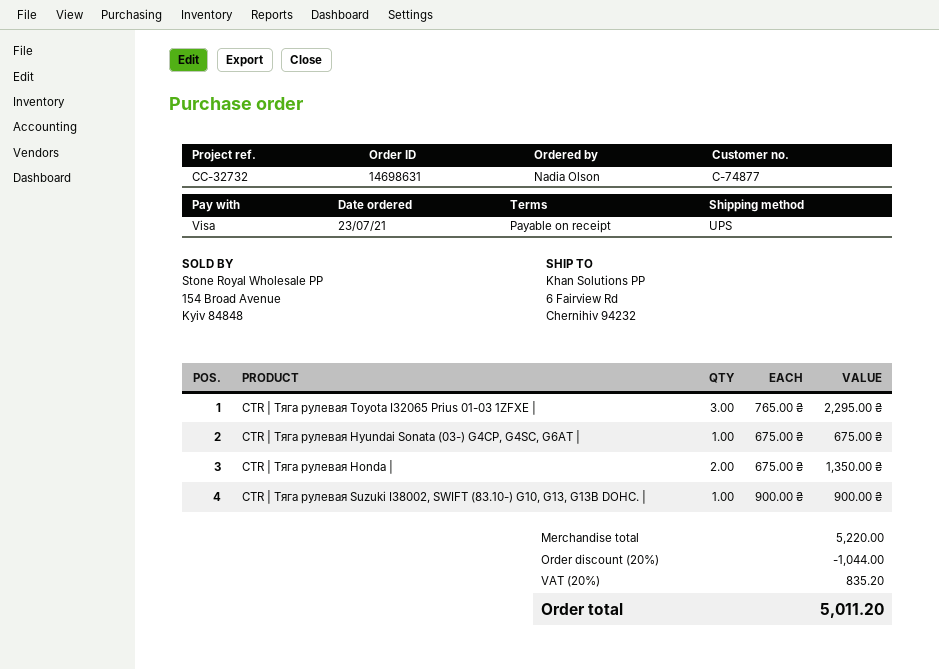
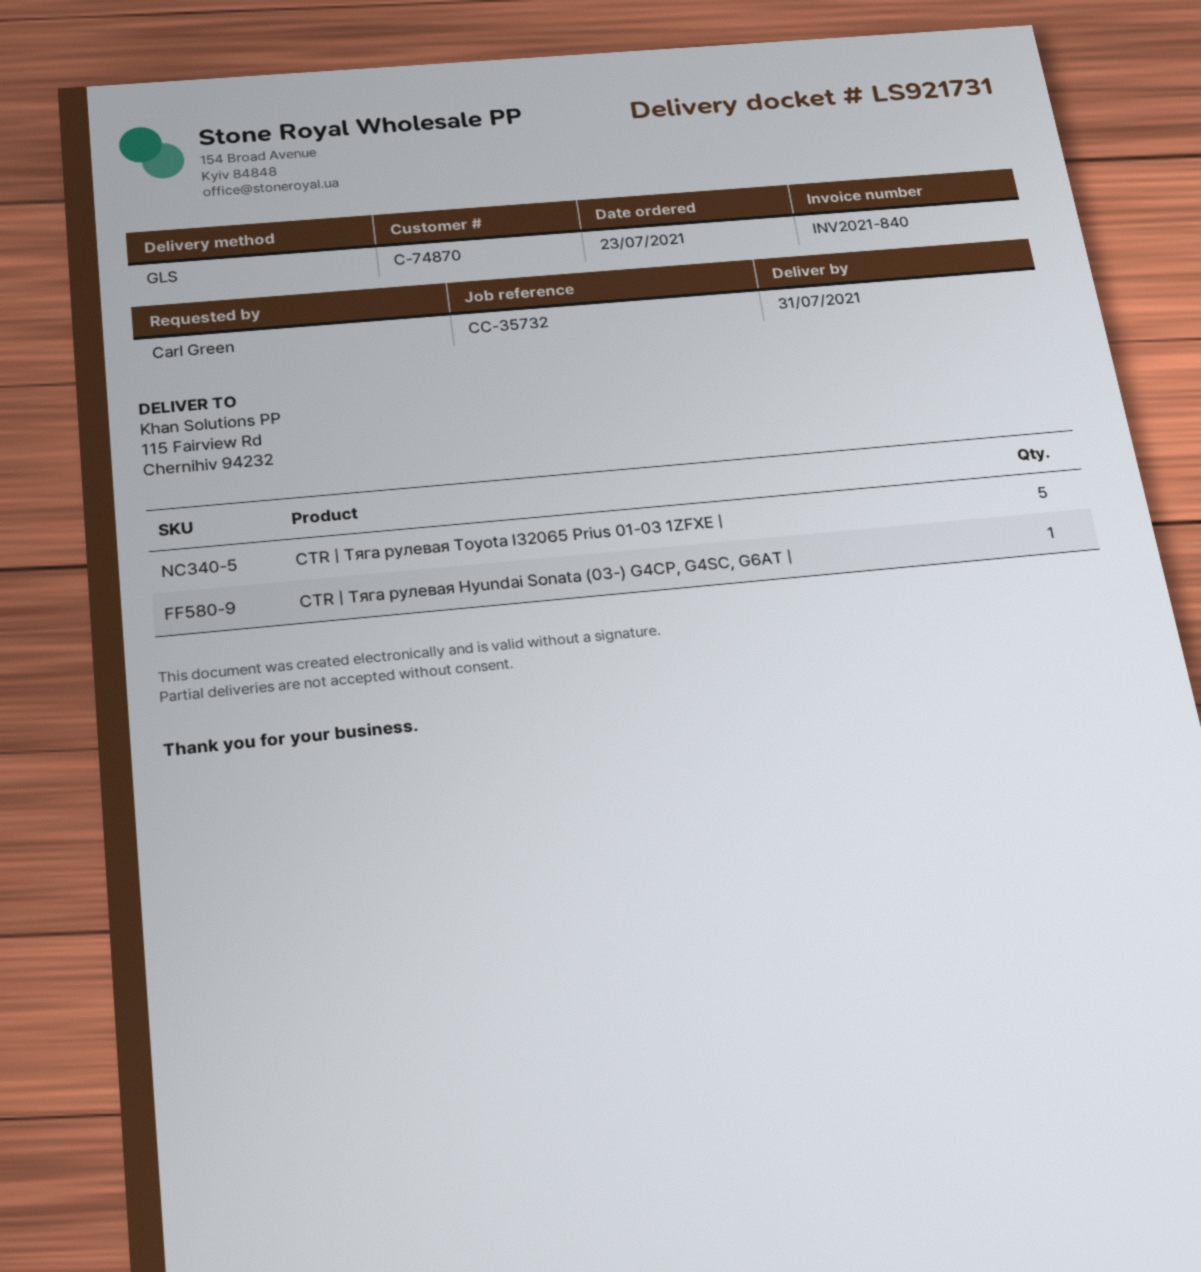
customer number: C-74877 -> C-74870
reference: CC-32732 -> CC-35732
ordered by: Nadia Olson -> Carl Green
shipping method: UPS -> GLS
ship to: 6 Fairview Rd, Chernihiv 94232 -> 115 Fairview Rd, Chernihiv 94232
CTR | Тяга рулевая Toyota I32065 Prius 01-03 1ZFXE |: 3 -> 5
CTR | Тяга рулевая Honda |: 2 -> none
CTR | Тяга рулевая Suzuki I38002, SWIFT (83.10-) G10, G13, G13B DOHC. |: 1 -> none

